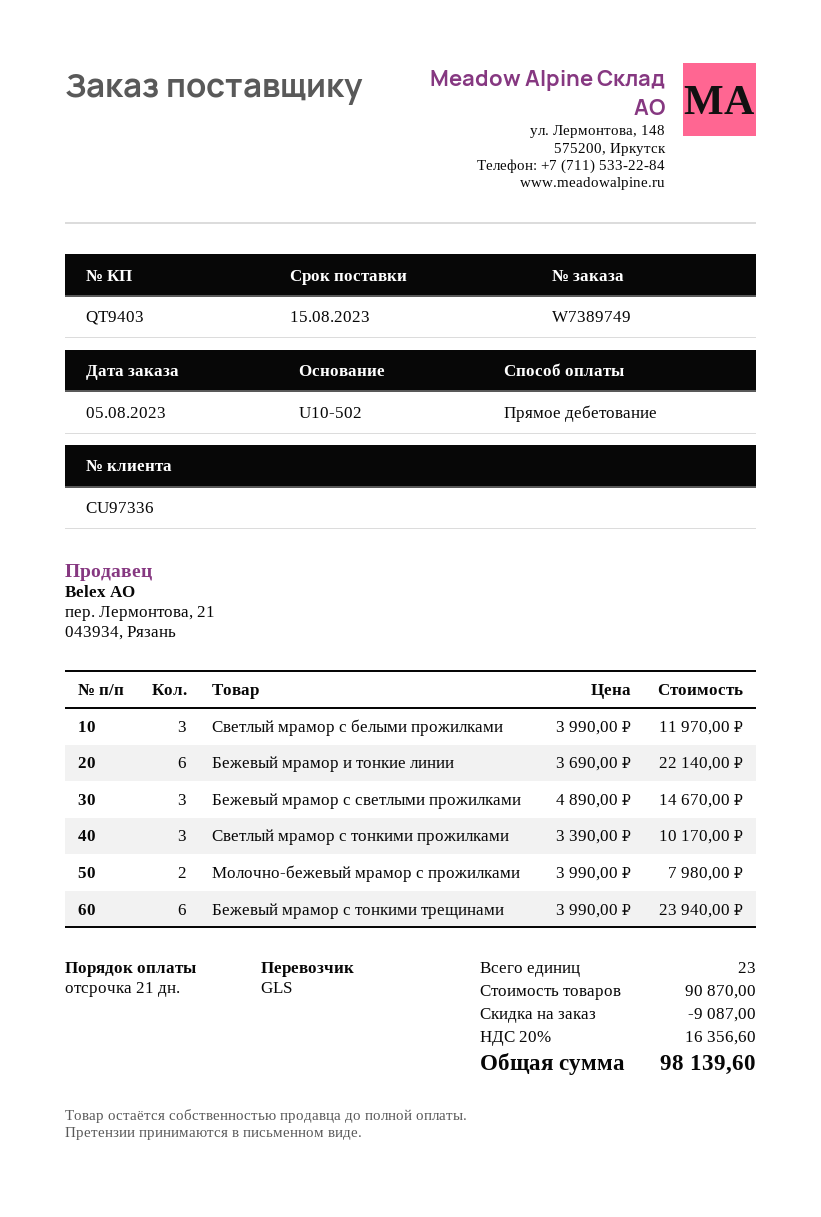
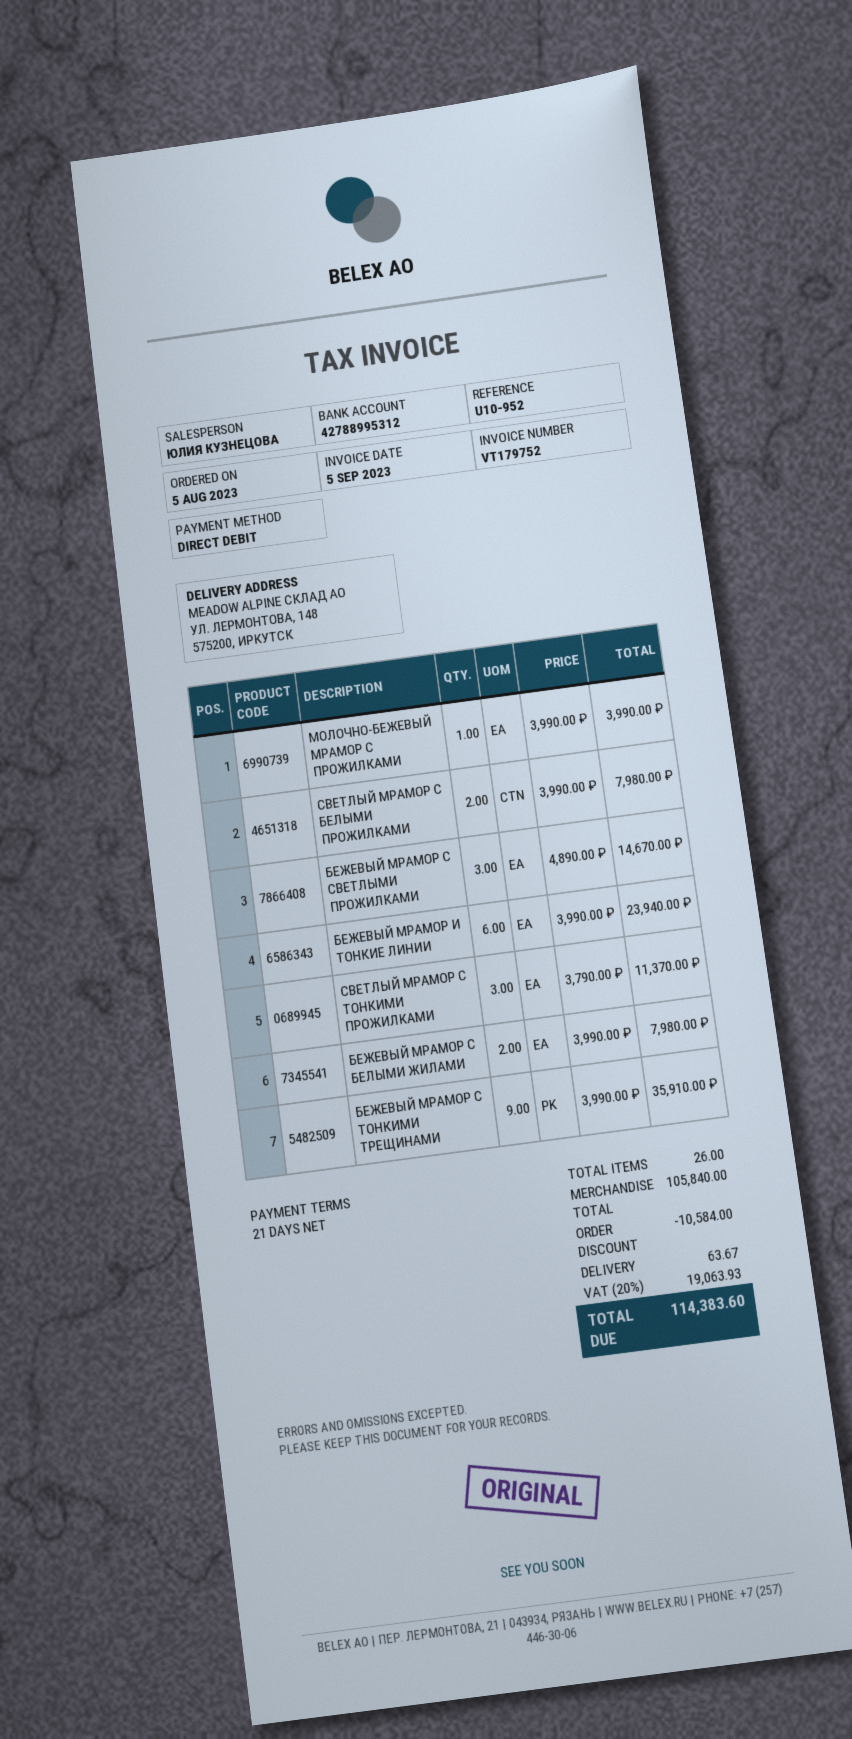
reference: U10-502 -> U10-952
Светлый мрамор с белыми прожилками: 3 x 3990.00 = 11970.00 -> 2 x 3990.00 = 7980.00
Бежевый мрамор и тонкие линии: 6 x 3690.00 = 22140.00 -> 6 x 3990.00 = 23940.00
Светлый мрамор с тонкими прожилками: 3 x 3390.00 = 10170.00 -> 3 x 3790.00 = 11370.00
Молочно-бежевый мрамор с прожилками: 2 x 3990.00 = 7980.00 -> 1 x 3990.00 = 3990.00
Бежевый мрамор с тонкими трещинами: 6 x 3990.00 = 23940.00 -> 9 x 3990.00 = 35910.00
БЕЖЕВЫЙ МРАМОР С БЕЛЫМИ ЖИЛАМИ: none -> 2 x 3990.00 = 7980.00
total quantity: 23 -> 26
subtotal: 90870.00 -> 105840.00
discount: 9087.00 -> 10584.00
shipping: none -> 63.67
tax: 20% = 16356.60 -> 20% = 19063.93
total: 98139.60 -> 114383.60

